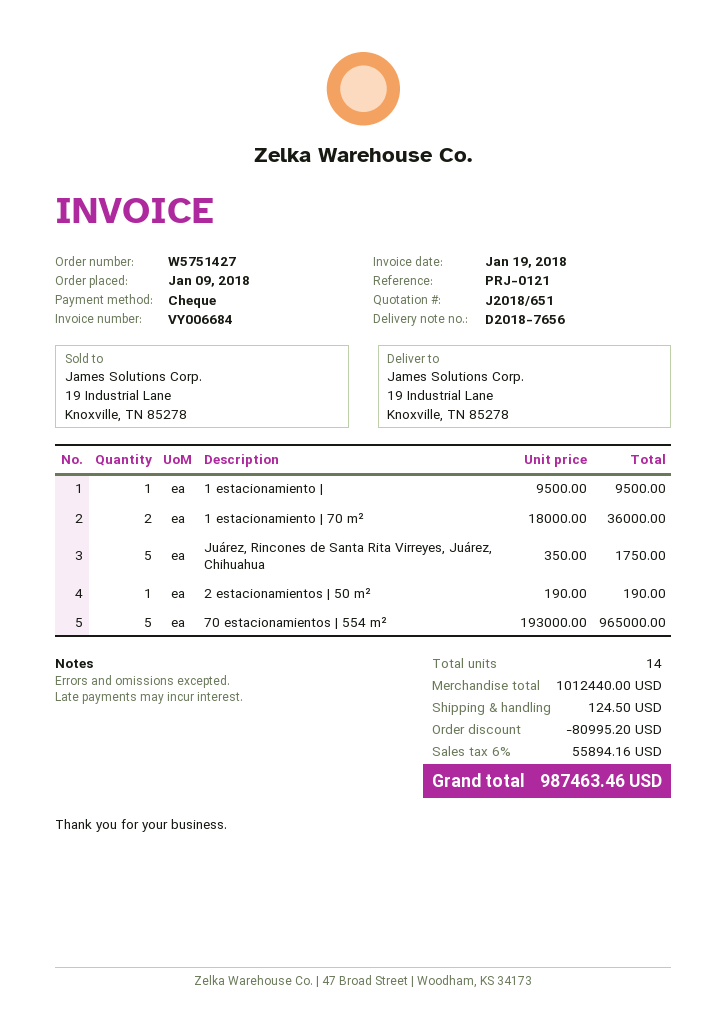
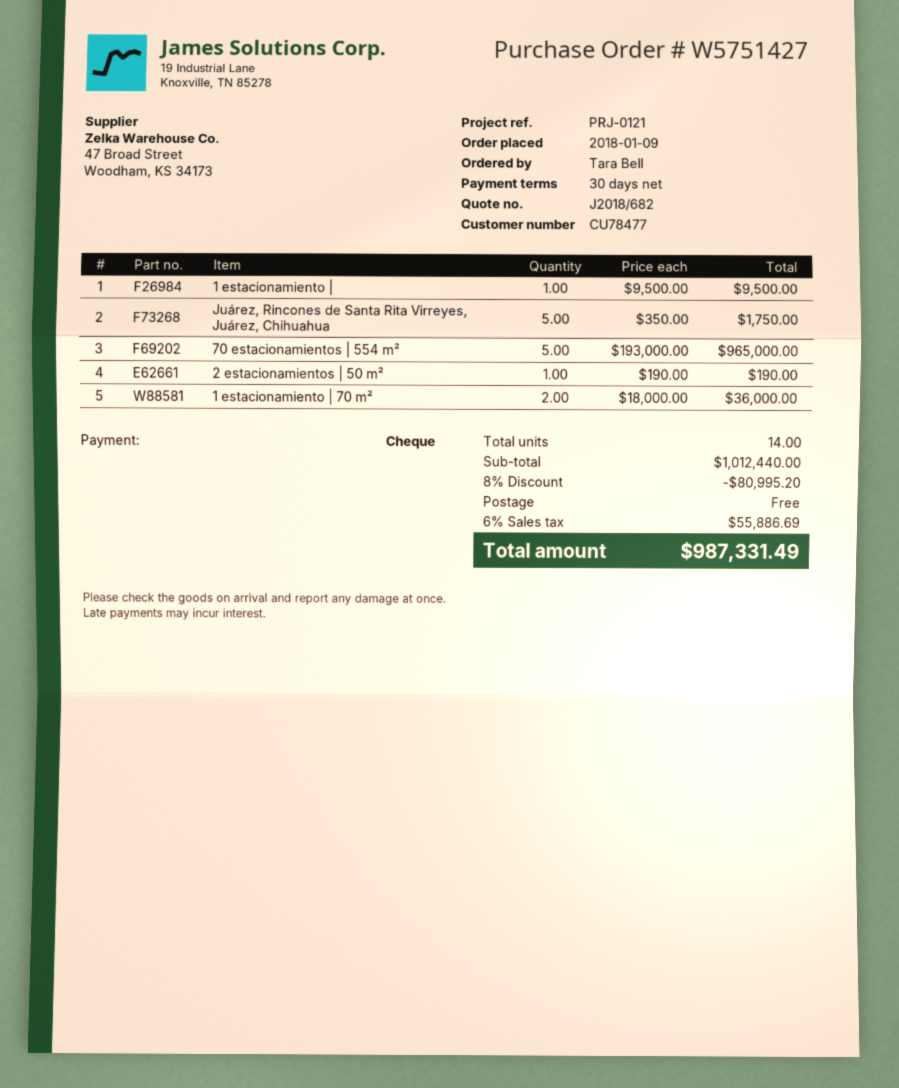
quote number: J2018/651 -> J2018/682
shipping: 124.50 -> 0.00
tax: 6% = 55894.16 -> 6% = 55886.69
total: 987463.46 -> 987331.49

